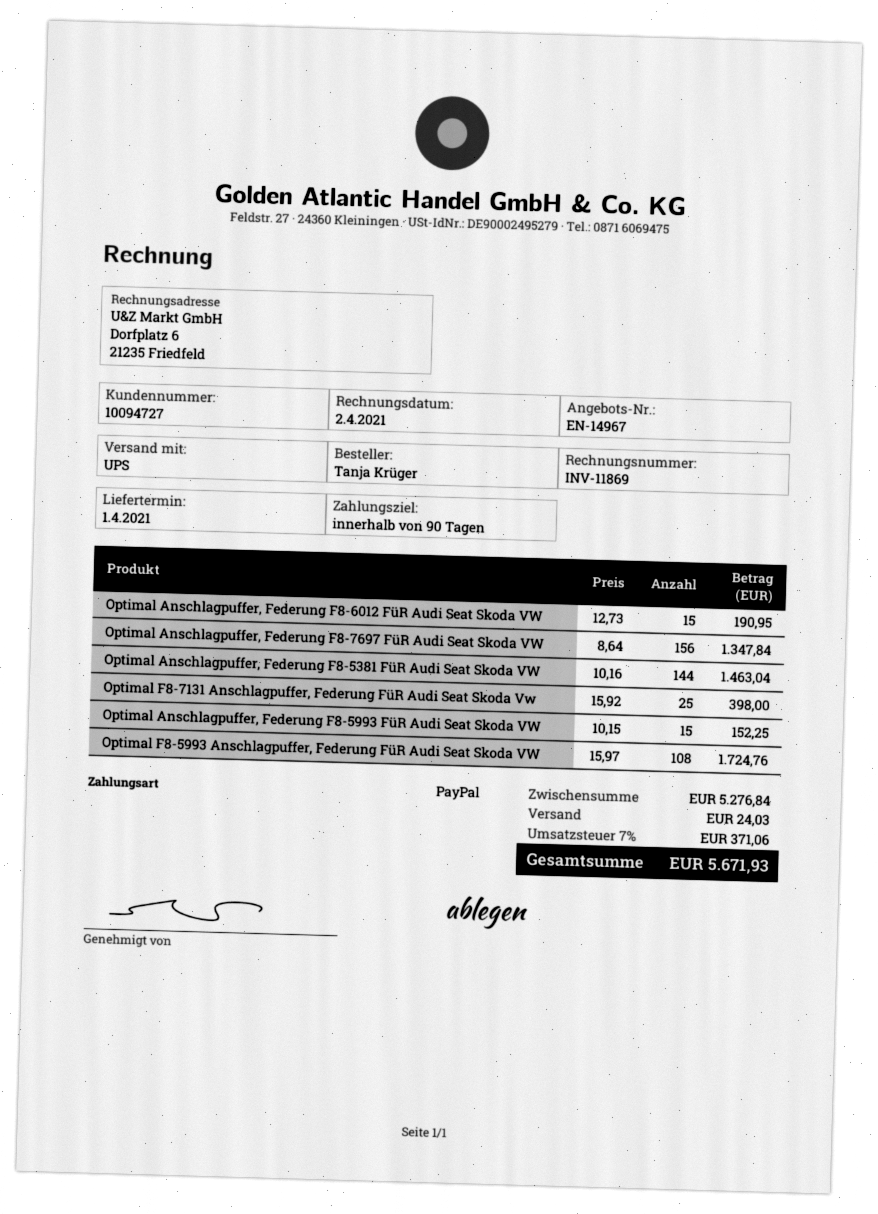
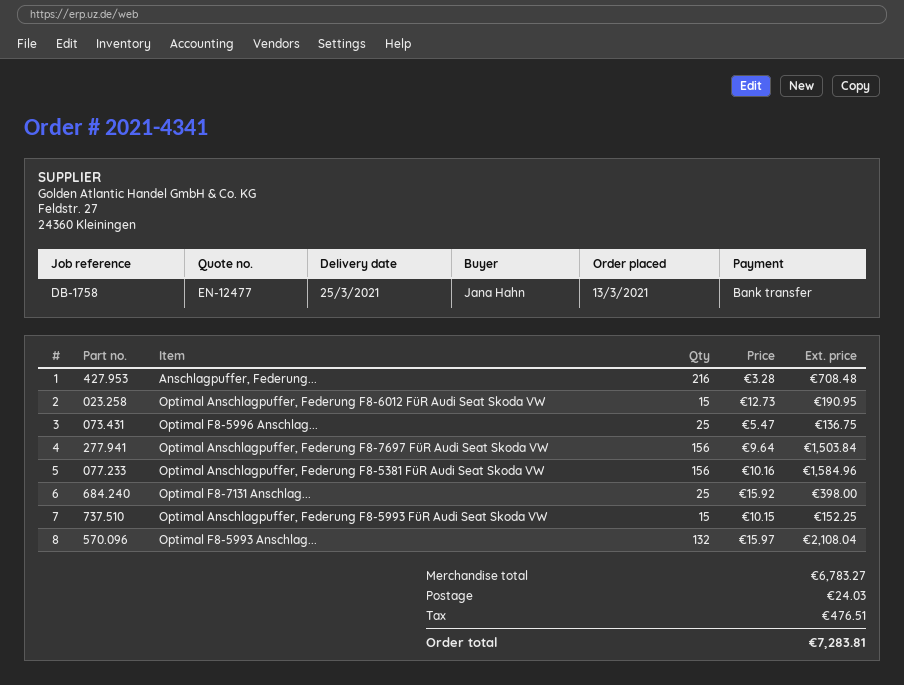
quote number: EN-14967 -> EN-12477
delivery date: 2021-04-01 -> 2021-03-25
ordered by: Tanja Krüger -> Jana Hahn
payment method: PayPal -> bank transfer
Optimal Anschlagpuffer, Federung F8-7697 FüR Audi Seat Skoda VW: 156 x 8.64 = 1347.84 -> 156 x 9.64 = 1503.84
Optimal Anschlagpuffer, Federung F8-5381 FüR Audi Seat Skoda VW: 144 x 10.16 = 1463.04 -> 156 x 10.16 = 1584.96
Optimal F8-5993 Anschlagpuffer, Federung FüR Audi Seat Skoda VW: 108 x 15.97 = 1724.76 -> 132 x 15.97 = 2108.04
Anschlagpuffer, Federung...: none -> 216 x 3.28 = 708.48
Optimal F8-5996 Anschlag...: none -> 25 x 5.47 = 136.75
subtotal: 5276.84 -> 6783.27
tax: 371.06 -> 476.51
total: 5671.93 -> 7283.81

